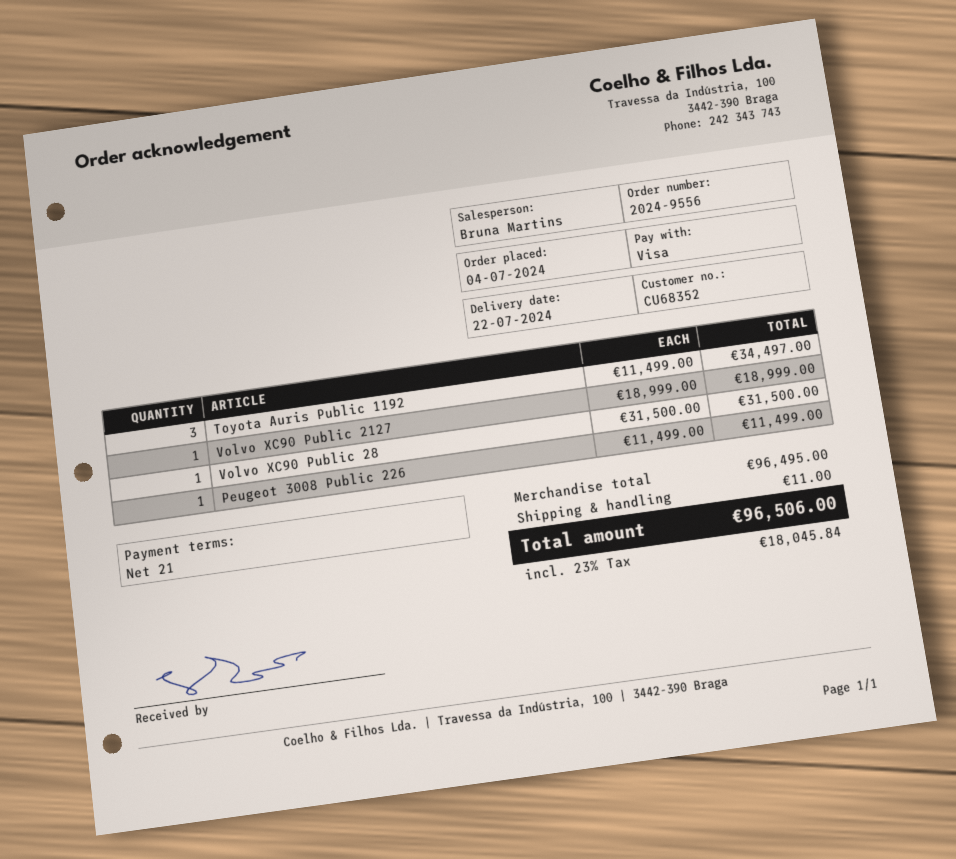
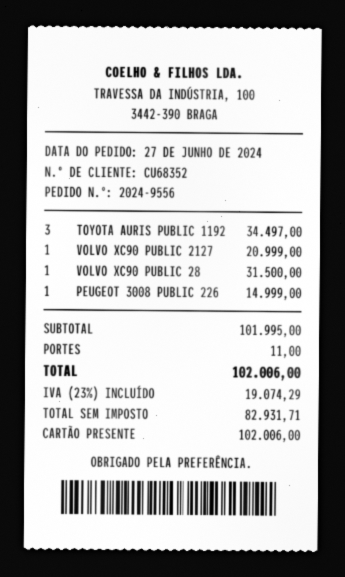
order date: 2024-07-04 -> 2024-06-27
payment method: Visa -> gift card
Volvo XC90 Public 2127: 1 for 18999.00 -> 1 for 20999.00
Peugeot 3008 Public 226: 1 for 11499.00 -> 1 for 14999.00
subtotal: 96495.00 -> 101995.00
tax: 23% = 18045.84 -> 23% = 19074.29
total: 96506.00 -> 102006.00

